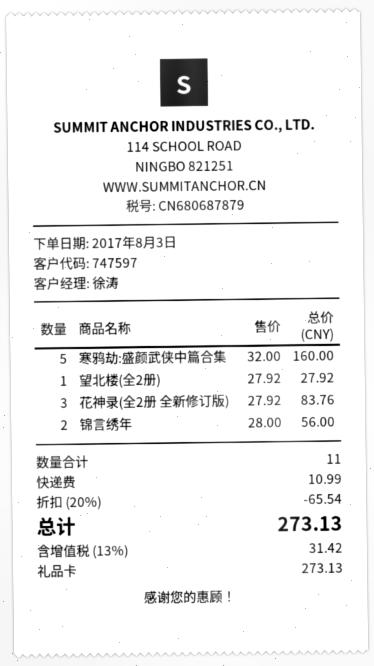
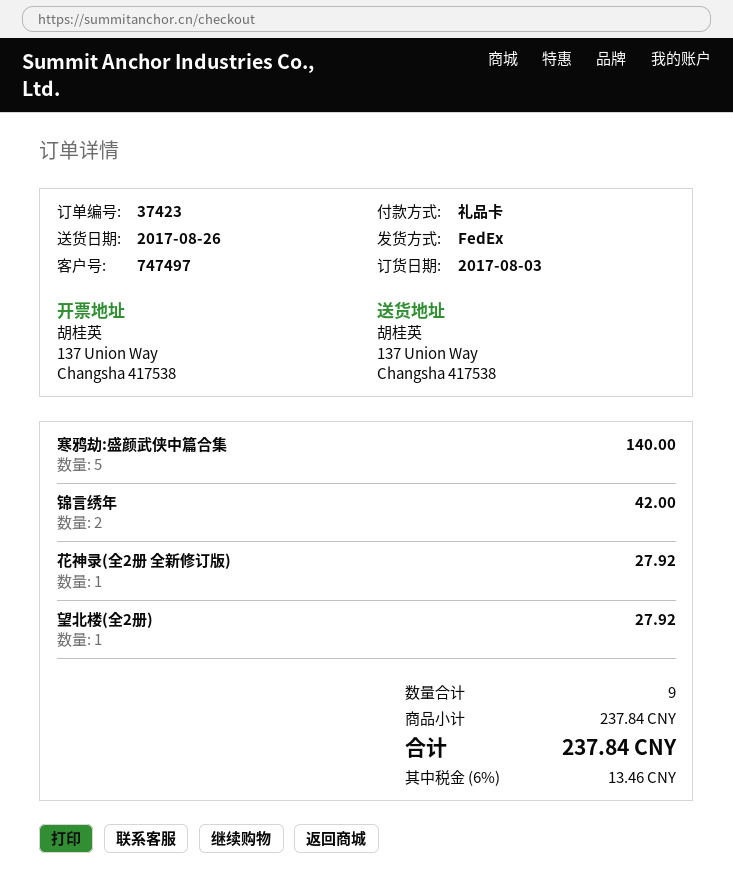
customer number: 747597 -> 747497
寒鸦劫:盛颜武侠中篇合集: 5 for 160.00 -> 5 for 140.00
花神录(全2册 全新修订版): 3 for 83.76 -> 1 for 27.92
锦言绣年: 2 for 56.00 -> 2 for 42.00
total quantity: 11 -> 9
discount: 20% = 65.54 -> none
shipping: 10.99 -> none
tax: 13% = 31.42 -> 6% = 13.46
total: 273.13 -> 237.84

